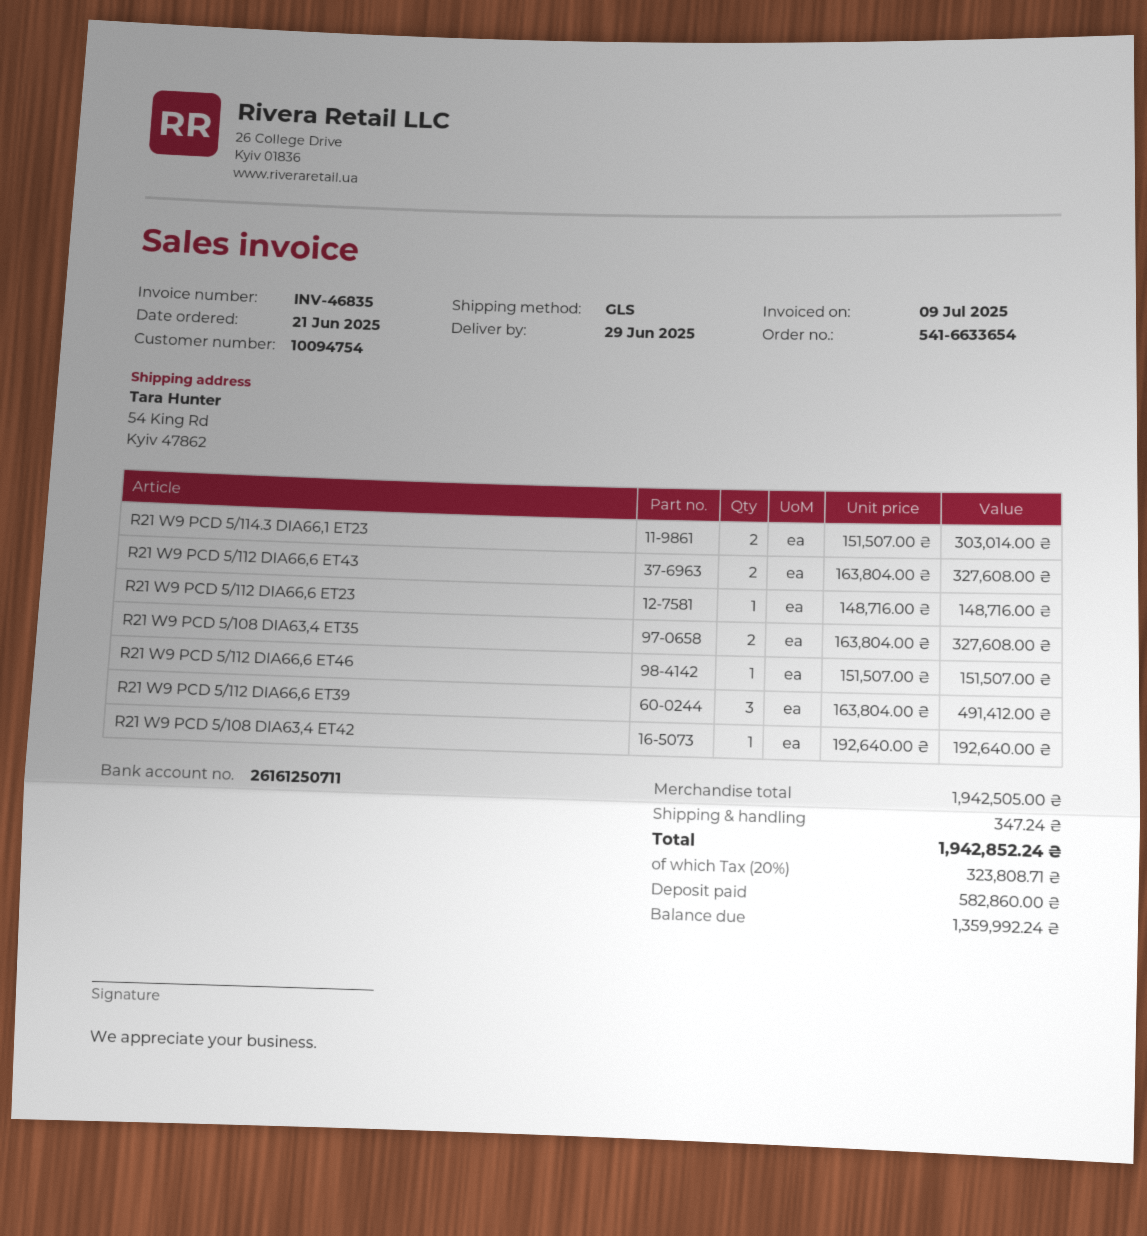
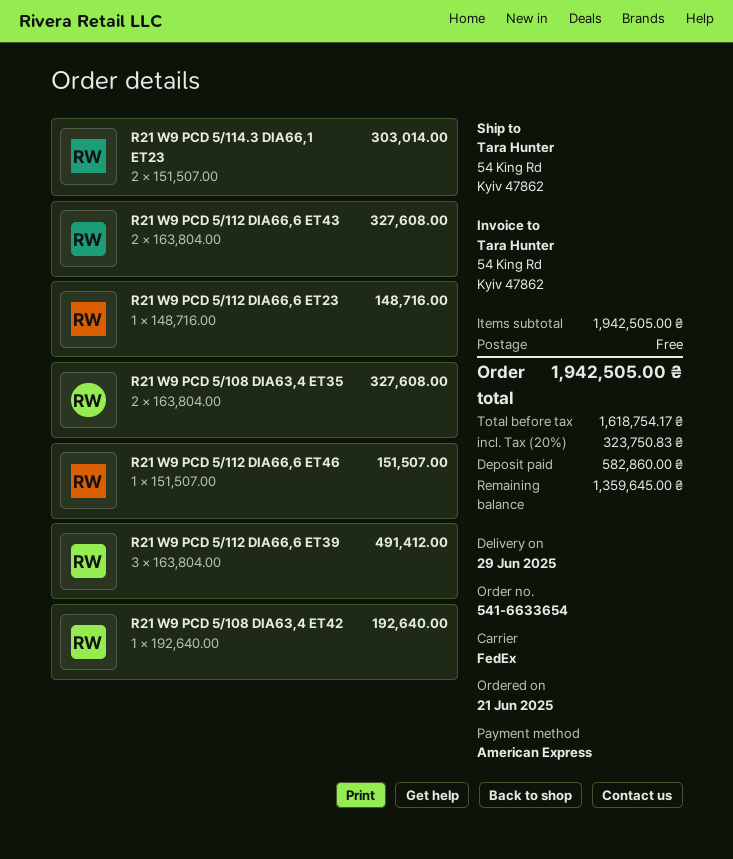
shipping method: GLS -> FedEx
shipping: 347.24 -> 0.00
tax: 20% = 323808.71 -> 20% = 323750.83
total: 1942852.24 -> 1942505.00
balance: 1359992.24 -> 1359645.00

